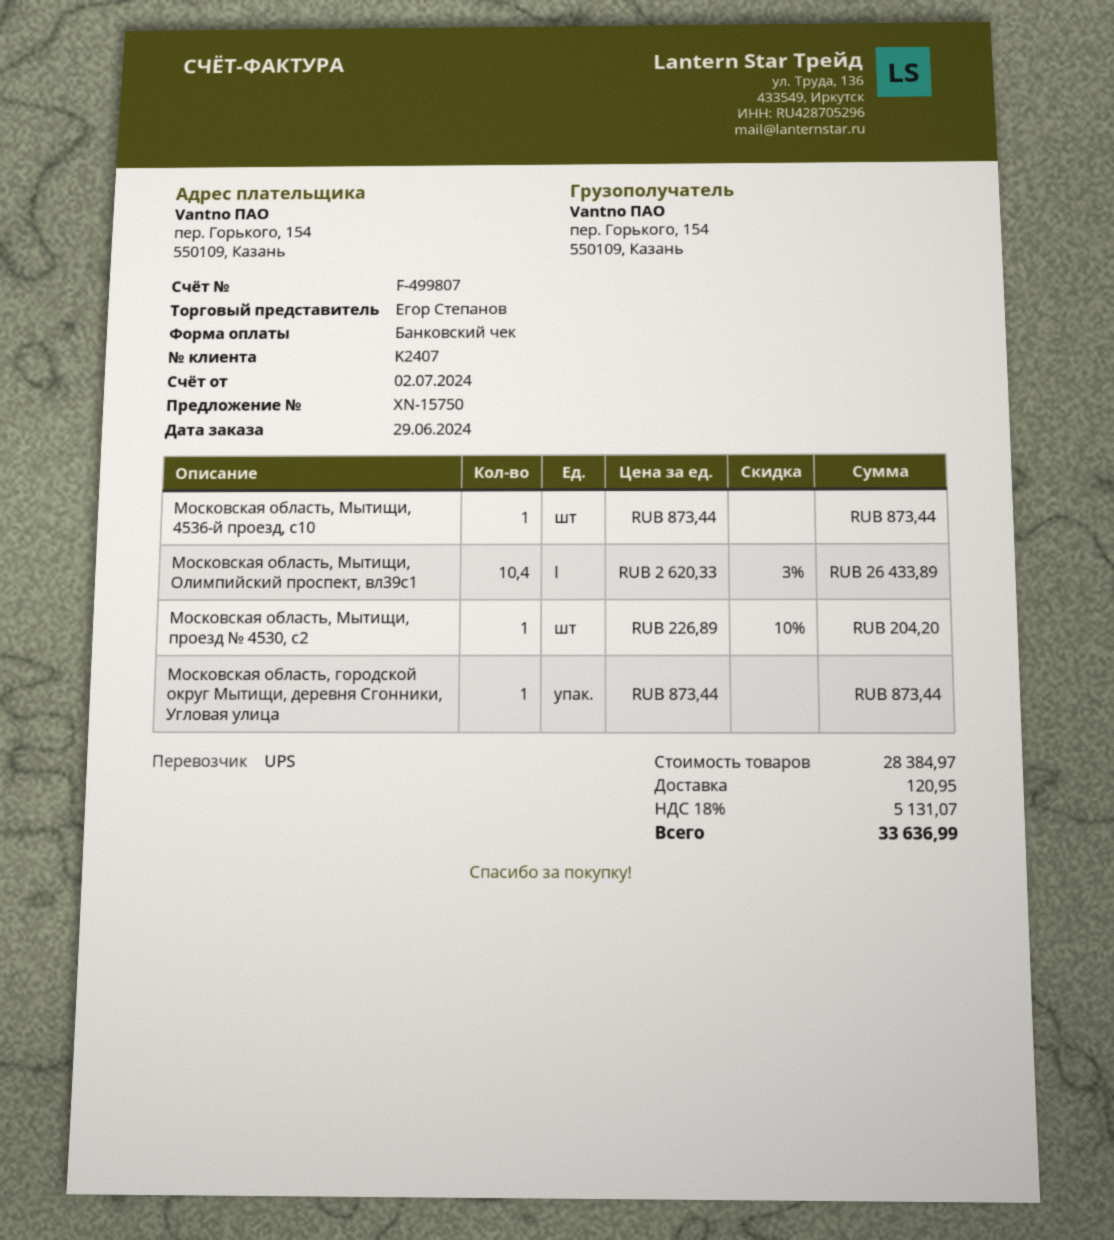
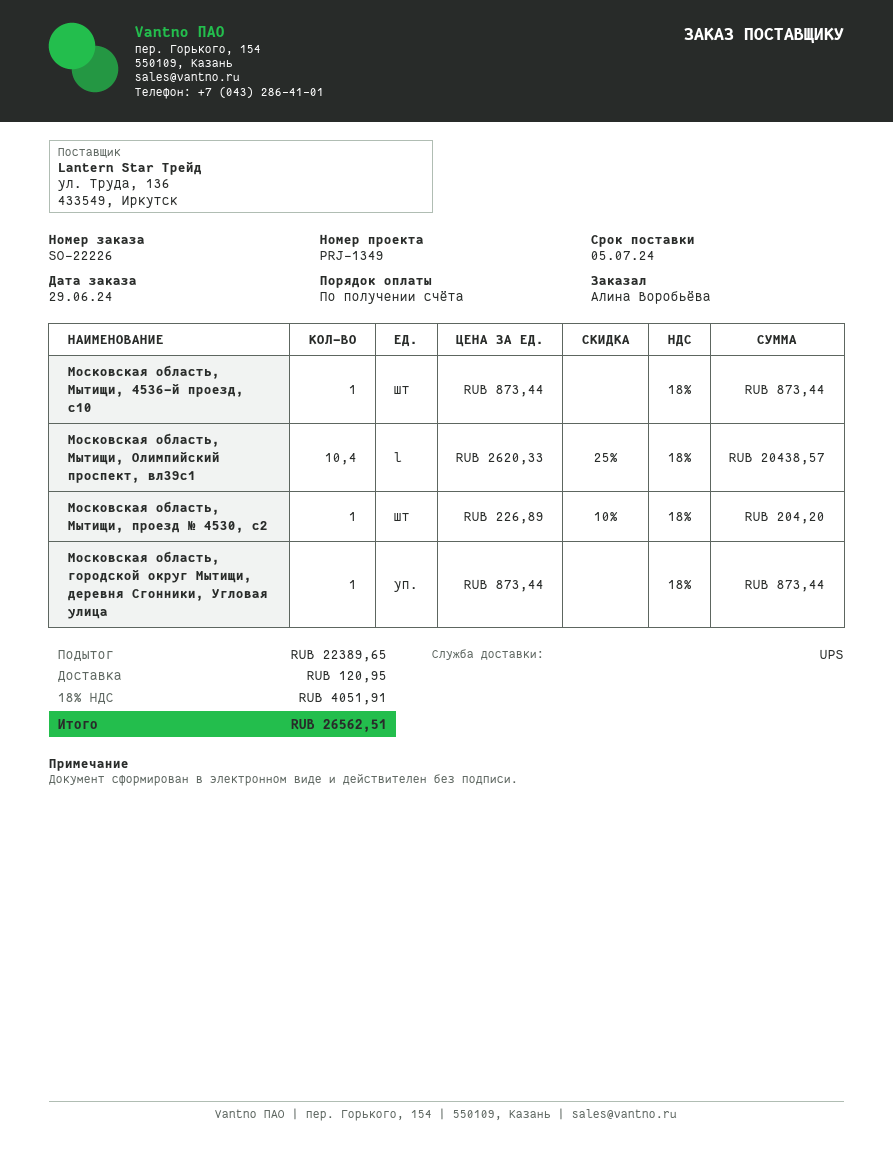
Московская область, Мытищи, Олимпийский проспект, вл39с1: 10.4 x 2620.33 - 3% = 26433.89 -> 10.4 x 2620.33 - 25% = 20438.57
subtotal: 28384.97 -> 22389.65
tax: 18% = 5131.07 -> 18% = 4051.91
total: 33636.99 -> 26562.51

